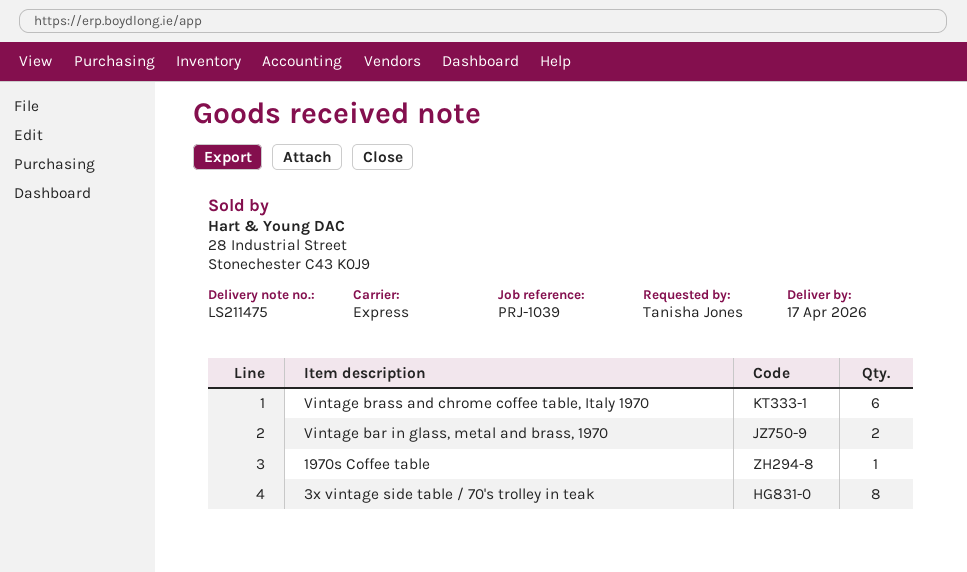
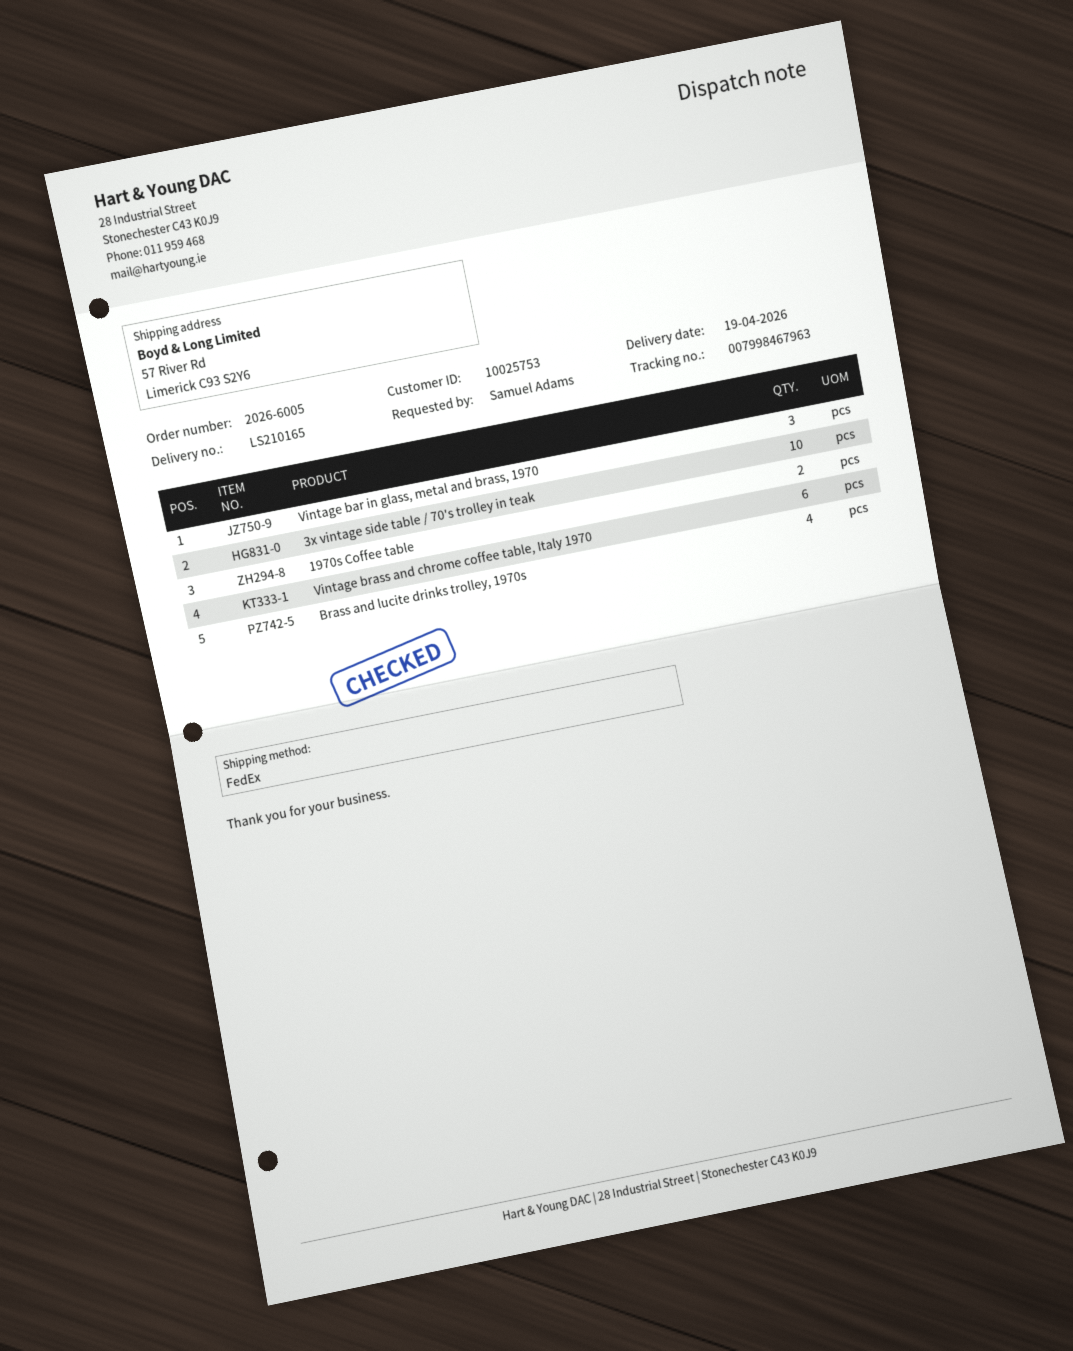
delivery note number: LS211475 -> LS210165
delivery date: 2026-04-17 -> 2026-04-19
ordered by: Tanisha Jones -> Samuel Adams
shipping method: express -> FedEx
Vintage bar in glass, metal and brass, 1970: 2 -> 3
1970s Coffee table: 1 -> 2
3x vintage side table / 70's trolley in teak: 8 -> 10
Brass and lucite drinks trolley, 1970s: none -> 4

